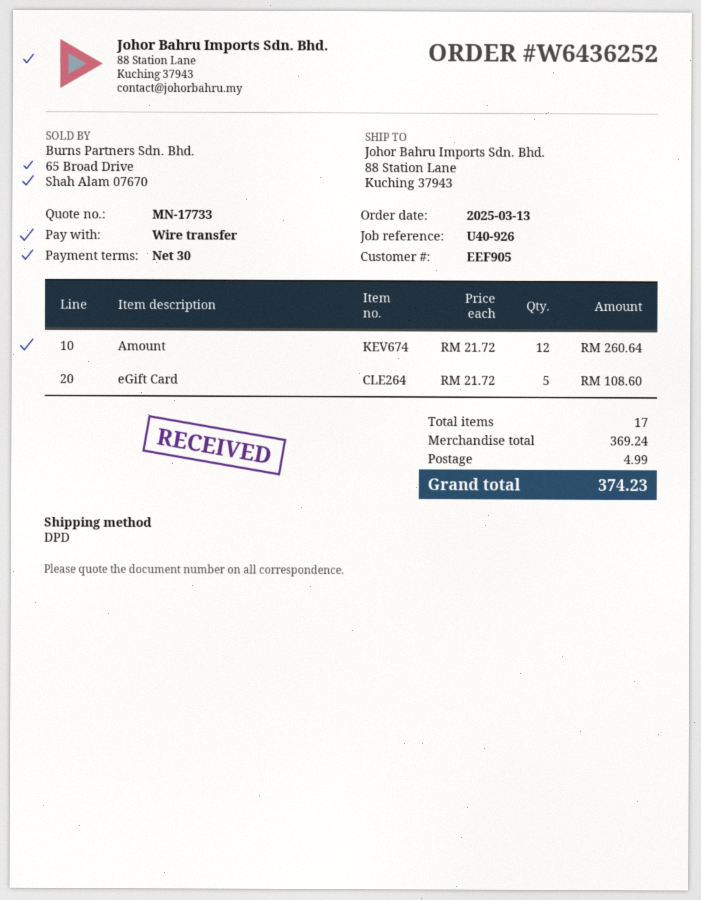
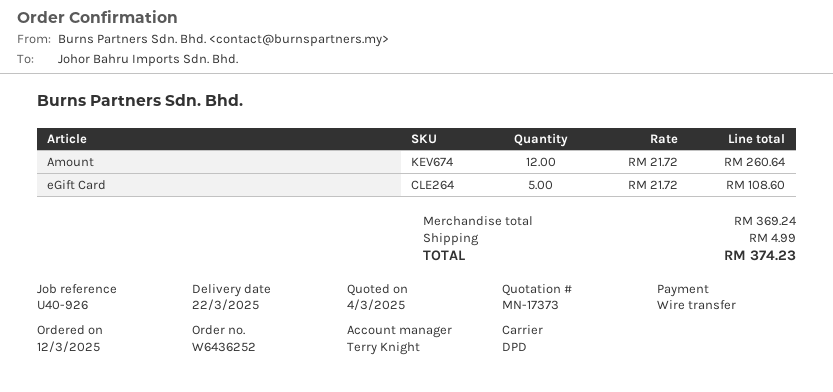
quote number: MN-17733 -> MN-17373
order date: 2025-03-13 -> 2025-03-12

